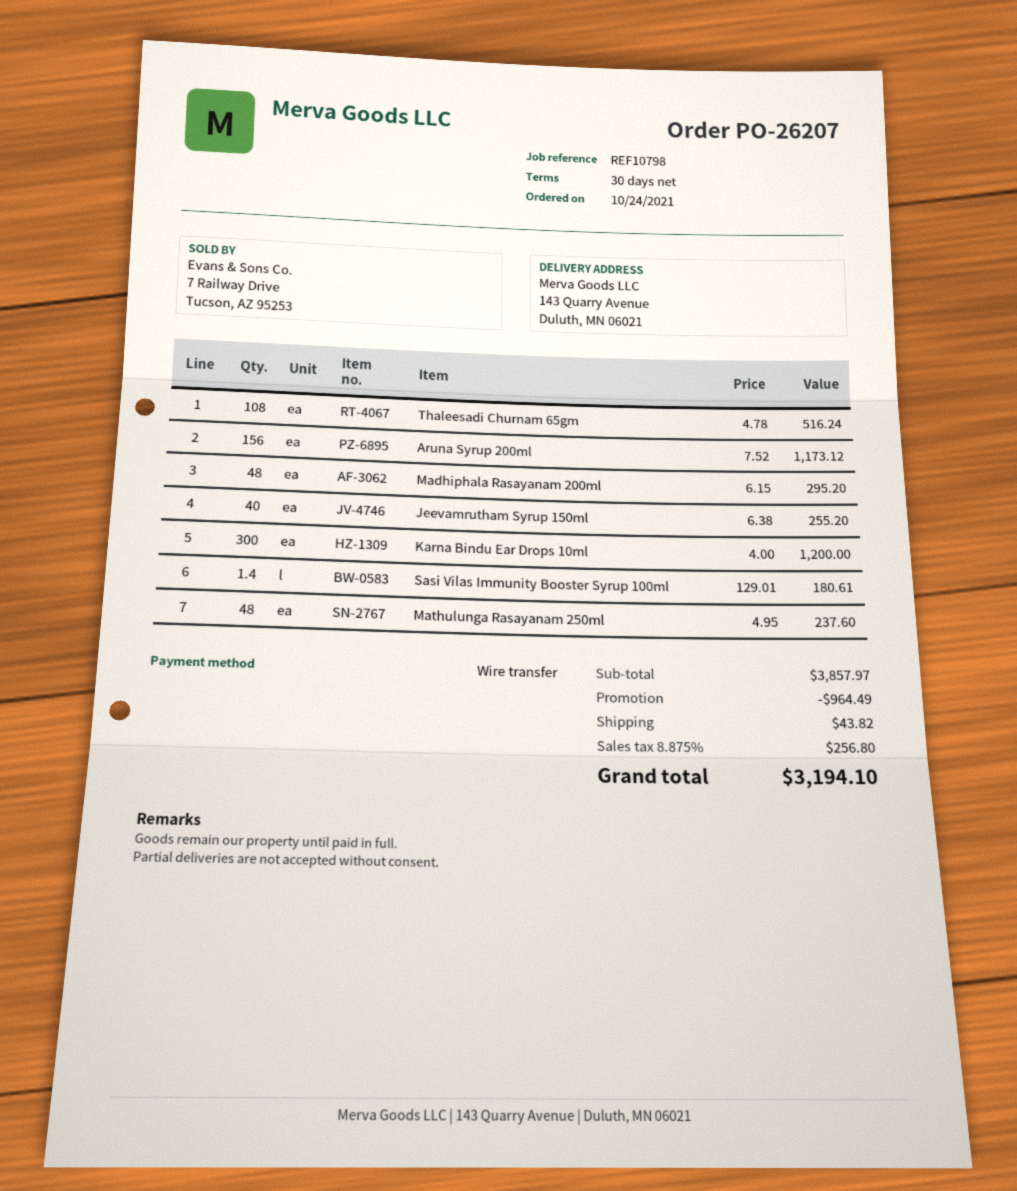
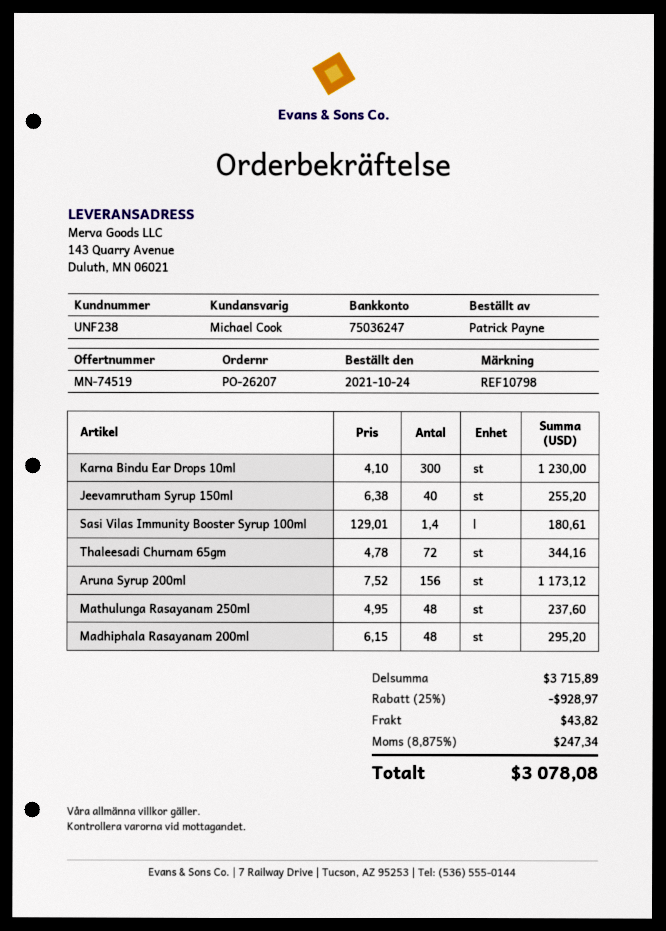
Thaleesadi Churnam 65gm: 108 x 4.78 = 516.24 -> 72 x 4.78 = 344.16
Karna Bindu Ear Drops 10ml: 300 x 4.00 = 1200.00 -> 300 x 4.10 = 1230.00
subtotal: 3857.97 -> 3715.89
discount: 964.49 -> 928.97
tax: 8.875% = 256.80 -> 8.875% = 247.34
total: 3194.10 -> 3078.08

